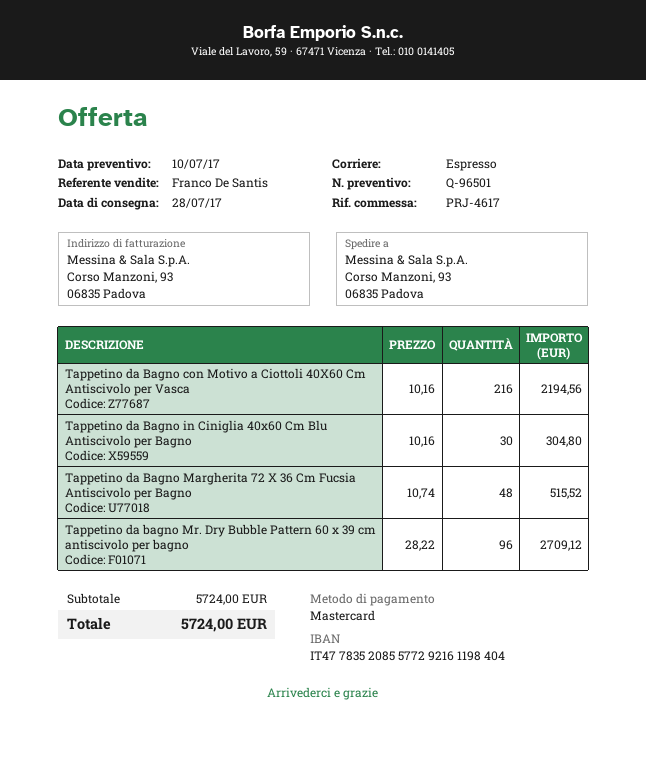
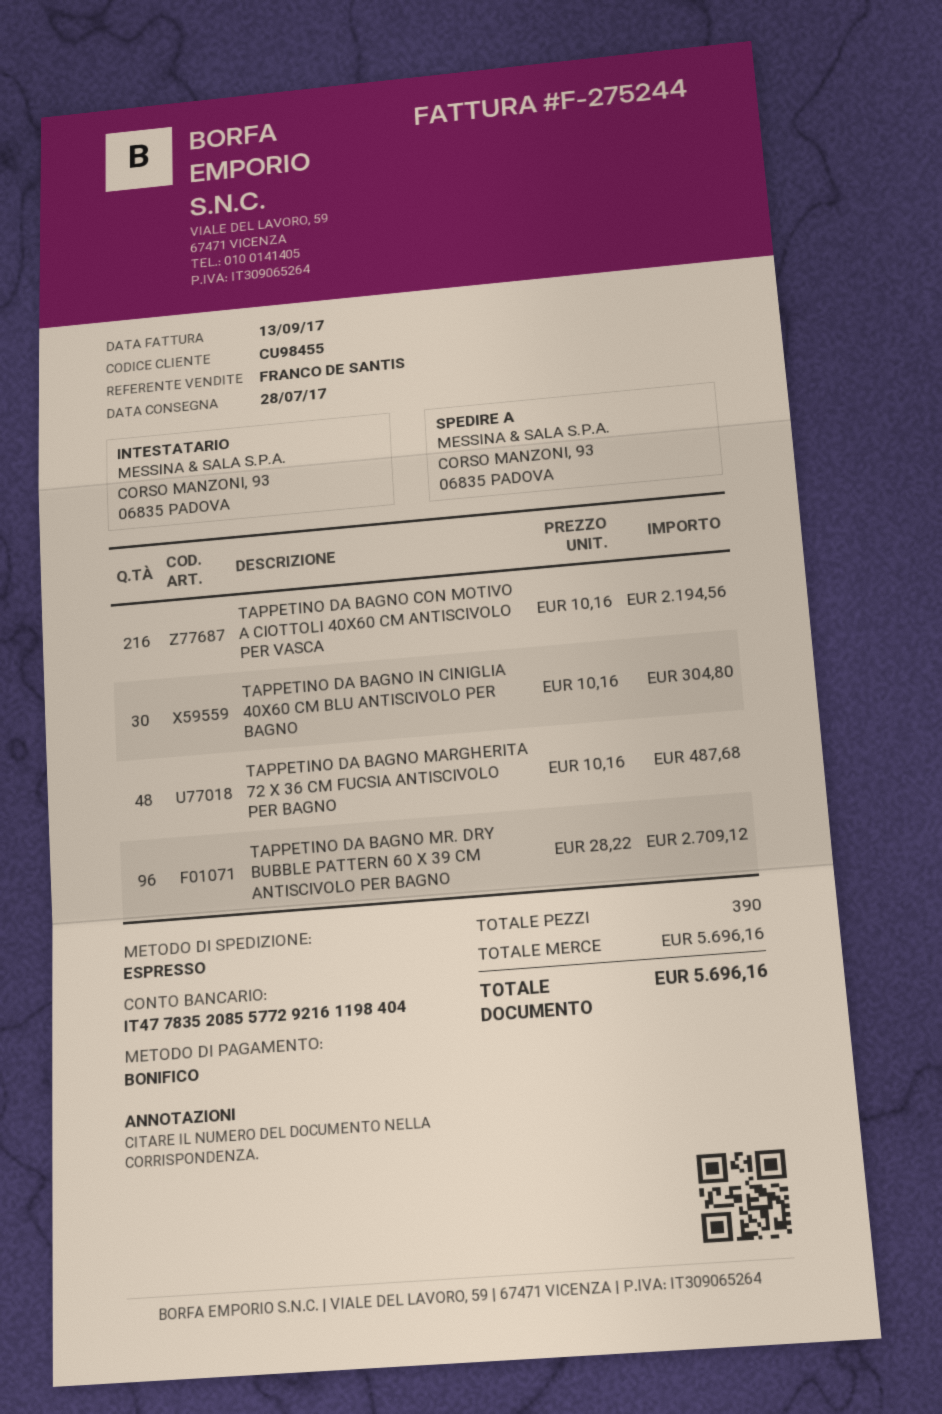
payment method: Mastercard -> bank transfer
Tappetino da Bagno Margherita 72 X 36 Cm Fucsia Antiscivolo per Bagno: 48 x 10.74 = 515.52 -> 48 x 10.16 = 487.68
subtotal: 5724.00 -> 5696.16
total: 5724.00 -> 5696.16

